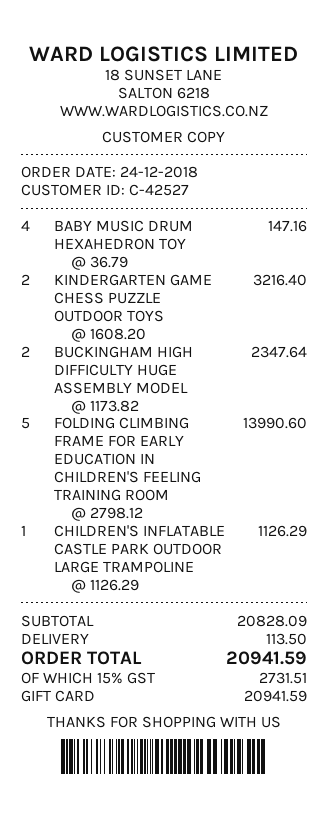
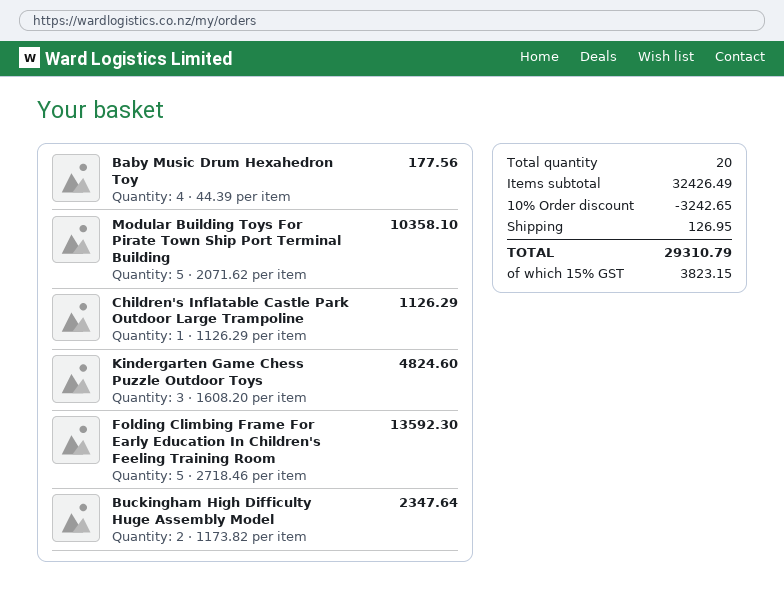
BABY MUSIC DRUM HEXAHEDRON TOY: 4 x 36.79 = 147.16 -> 4 x 44.39 = 177.56
KINDERGARTEN GAME CHESS PUZZLE OUTDOOR TOYS: 2 x 1608.20 = 3216.40 -> 3 x 1608.20 = 4824.60
FOLDING CLIMBING FRAME FOR EARLY EDUCATION IN CHILDREN'S FEELING TRAINING ROOM: 5 x 2798.12 = 13990.60 -> 5 x 2718.46 = 13592.30
Modular Building Toys For Pirate Town Ship Port Terminal Building: none -> 5 x 2071.62 = 10358.10
subtotal: 20828.09 -> 32426.49
discount: none -> 10% = 3242.65
shipping: 113.50 -> 126.95
tax: 15% = 2731.51 -> 15% = 3823.15
total: 20941.59 -> 29310.79

